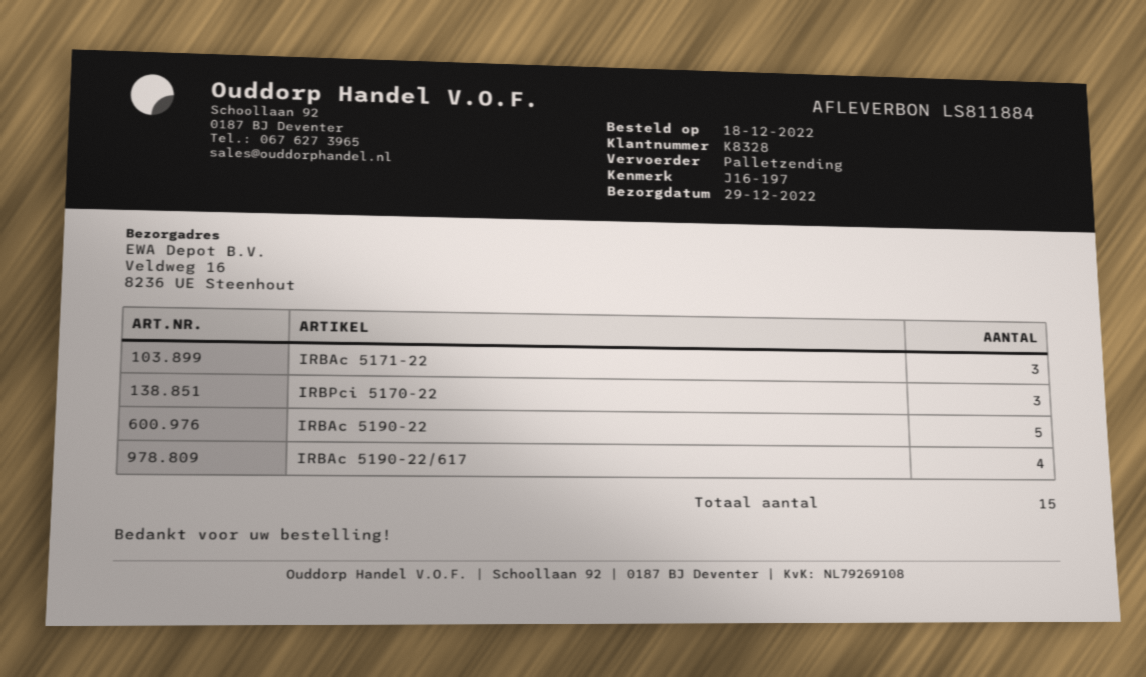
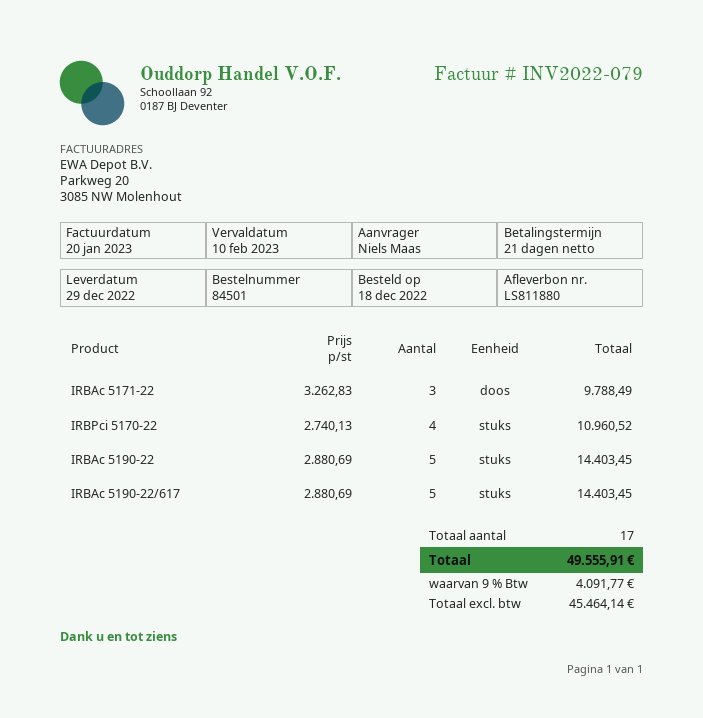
delivery note number: LS811884 -> LS811880
IRBPci 5170-22: 3 -> 4
IRBAc 5190-22/617: 4 -> 5
total quantity: 15 -> 17

